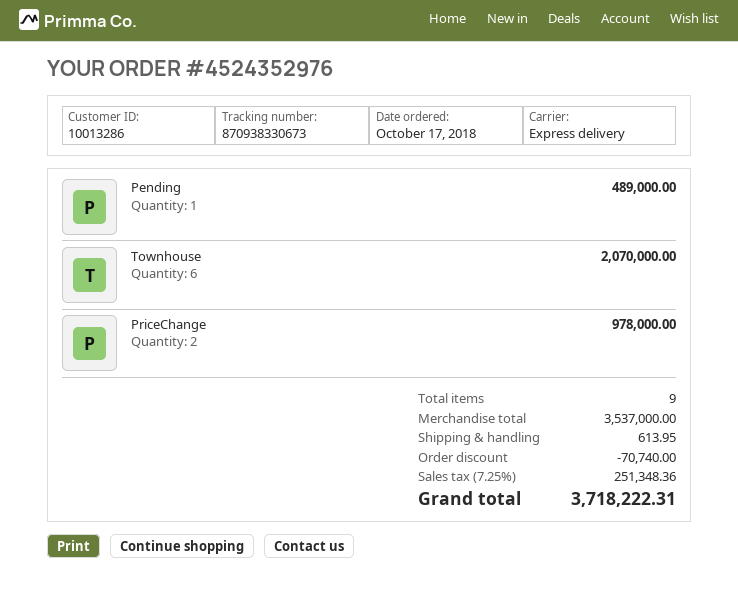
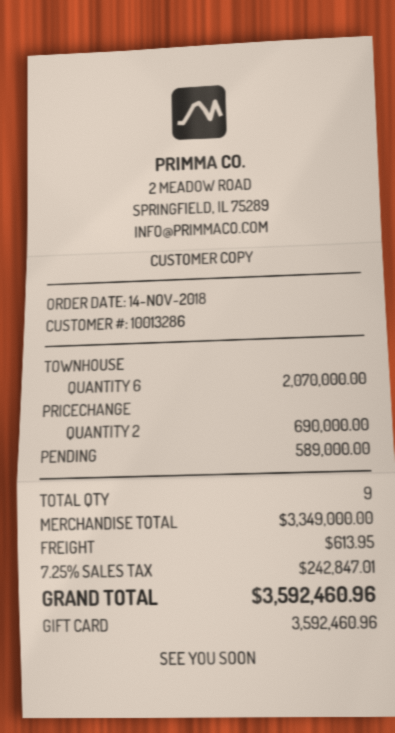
order date: 2018-10-17 -> 2018-11-14
Pending: 1 for 489000.00 -> 1 for 589000.00
PriceChange: 2 for 978000.00 -> 2 for 690000.00
subtotal: 3537000.00 -> 3349000.00
discount: 70740.00 -> none
tax: 7.25% = 251348.36 -> 7.25% = 242847.01
total: 3718222.31 -> 3592460.96

